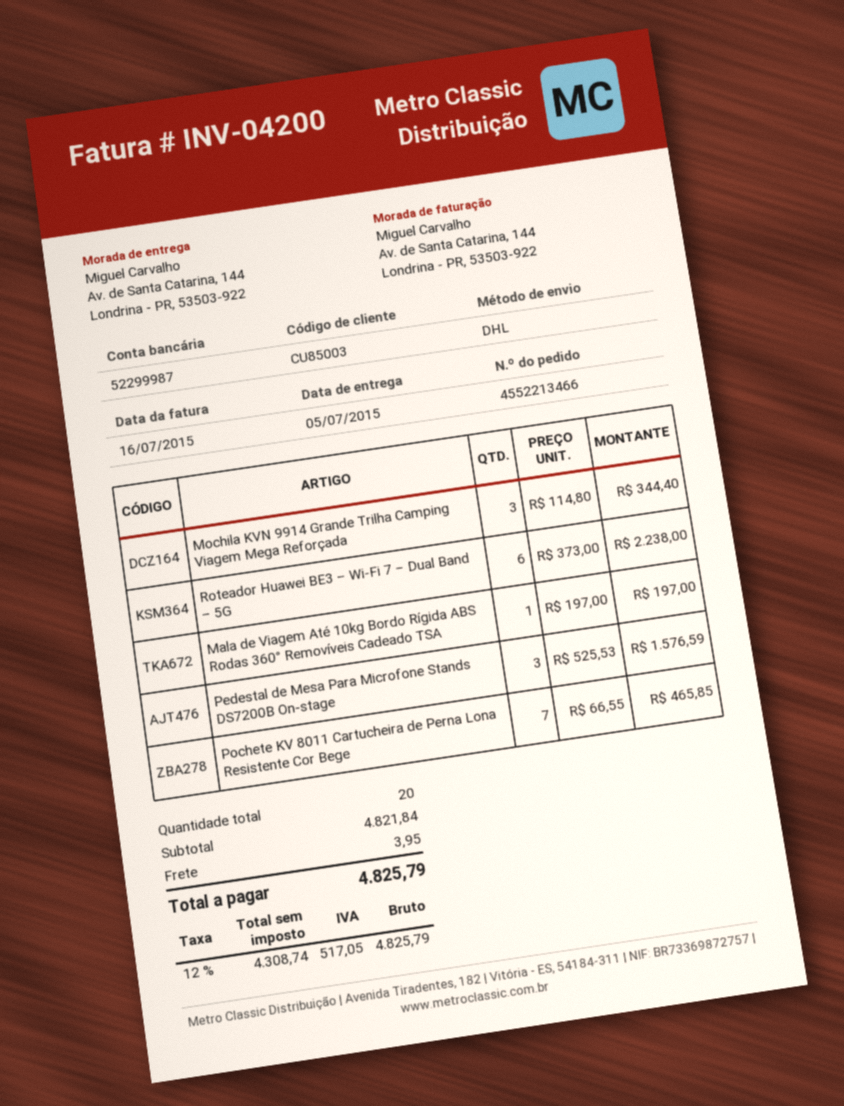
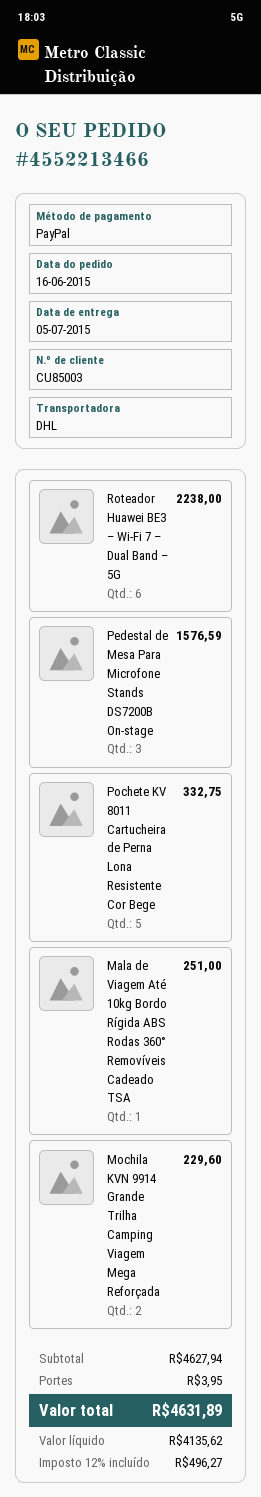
Mochila KVN 9914 Grande Trilha Camping Viagem Mega Reforçada: 3 for 344.40 -> 2 for 229.60
Mala de Viagem Até 10kg Bordo Rígida ABS Rodas 360° Removíveis Cadeado TSA: 1 for 197.00 -> 1 for 251.00
Pochete KV 8011 Cartucheira de Perna Lona Resistente Cor Bege: 7 for 465.85 -> 5 for 332.75
subtotal: 4821.84 -> 4627.94
net: 4308.74 -> 4135.62
tax: 12% = 517.05 -> 12% = 496.27
total: 4825.79 -> 4631.89

